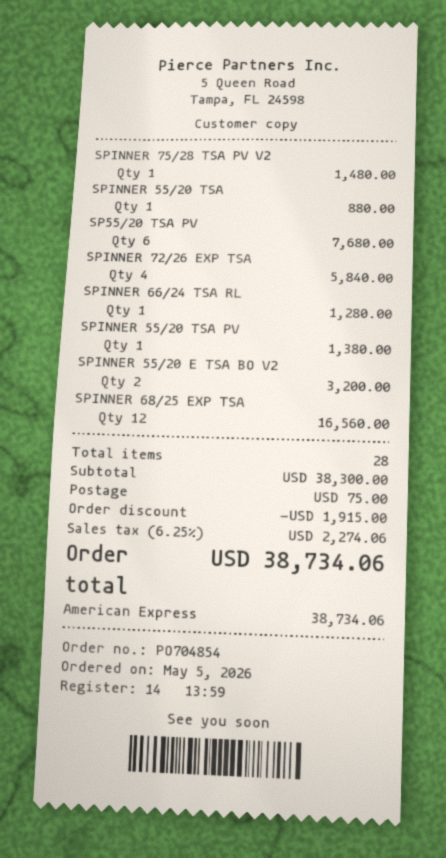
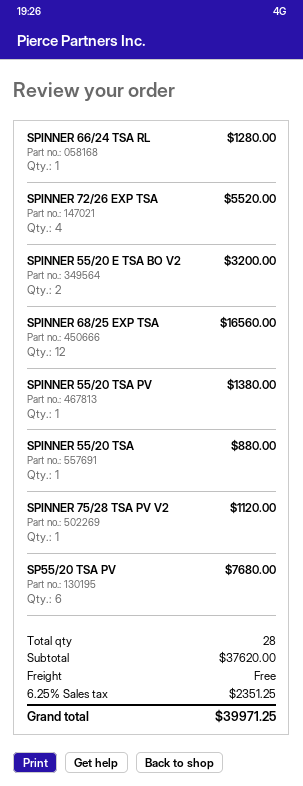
SPINNER 75/28 TSA PV V2: 1 for 1480.00 -> 1 for 1120.00
SPINNER 72/26 EXP TSA: 4 for 5840.00 -> 4 for 5520.00
subtotal: 38300.00 -> 37620.00
discount: 1915.00 -> none
shipping: 75.00 -> 0.00
tax: 6.25% = 2274.06 -> 6.25% = 2351.25
total: 38734.06 -> 39971.25

